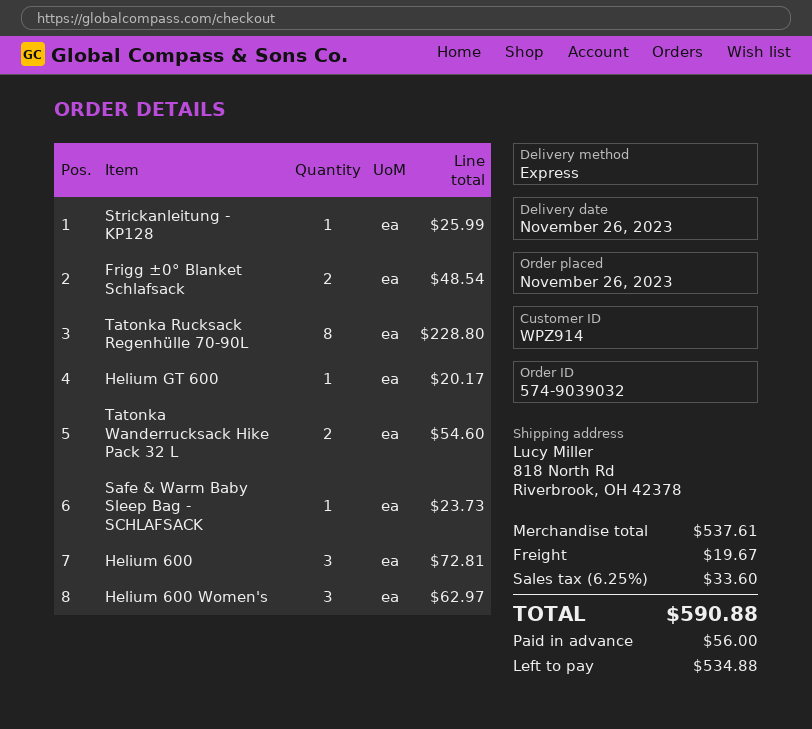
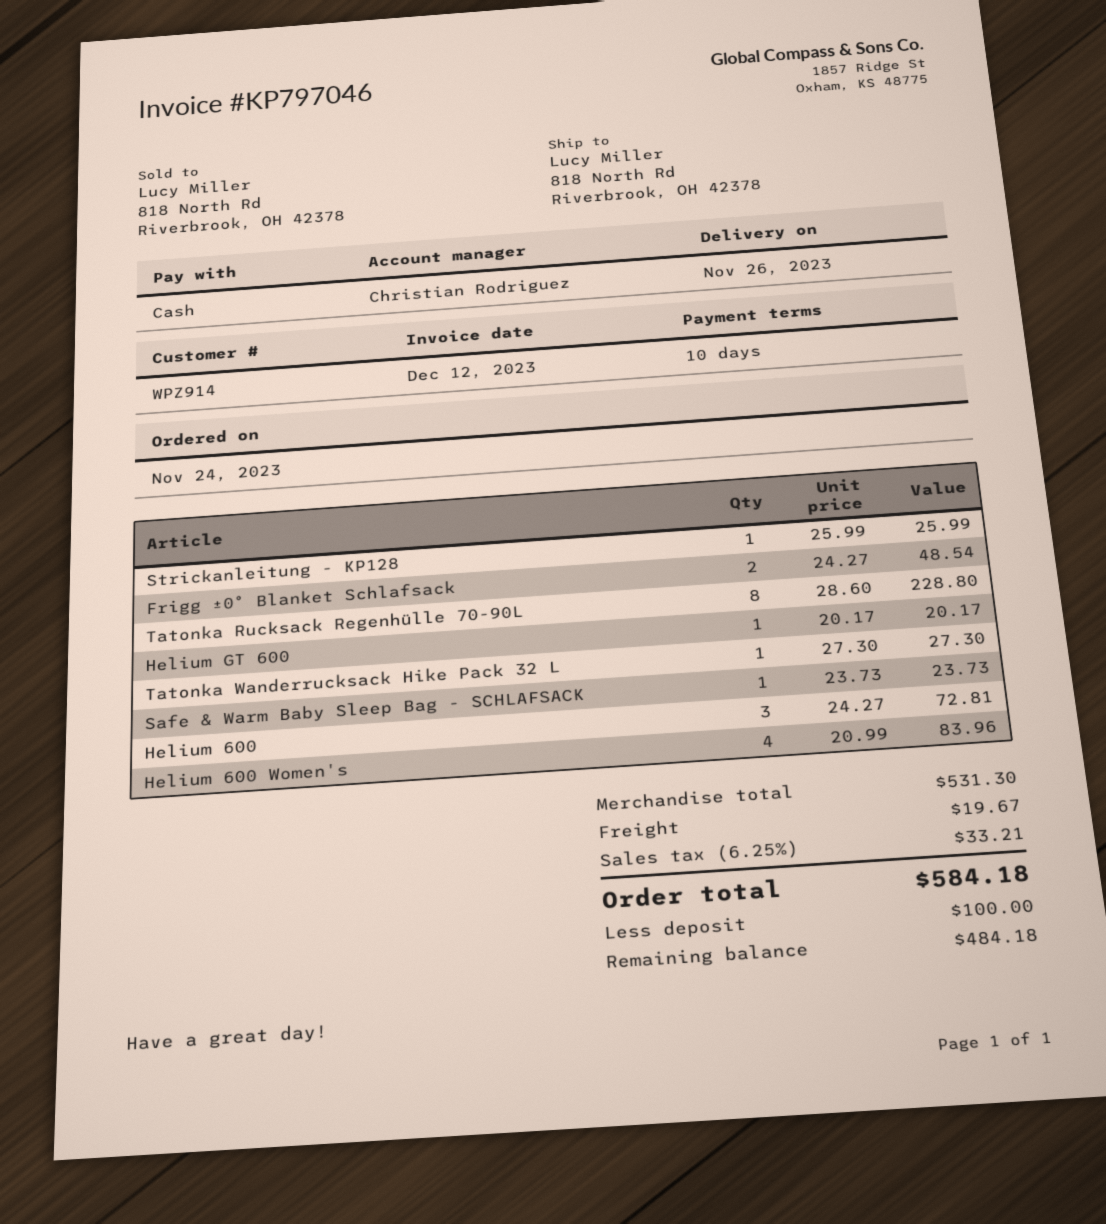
order date: 2023-11-26 -> 2023-11-24
Tatonka Wanderrucksack Hike Pack 32 L: 2 for 54.60 -> 1 for 27.30
Helium 600 Women's: 3 for 62.97 -> 4 for 83.96
subtotal: 537.61 -> 531.30
tax: 6.25% = 33.60 -> 6.25% = 33.21
total: 590.88 -> 584.18
deposit: 56.00 -> 100.00
balance: 534.88 -> 484.18

